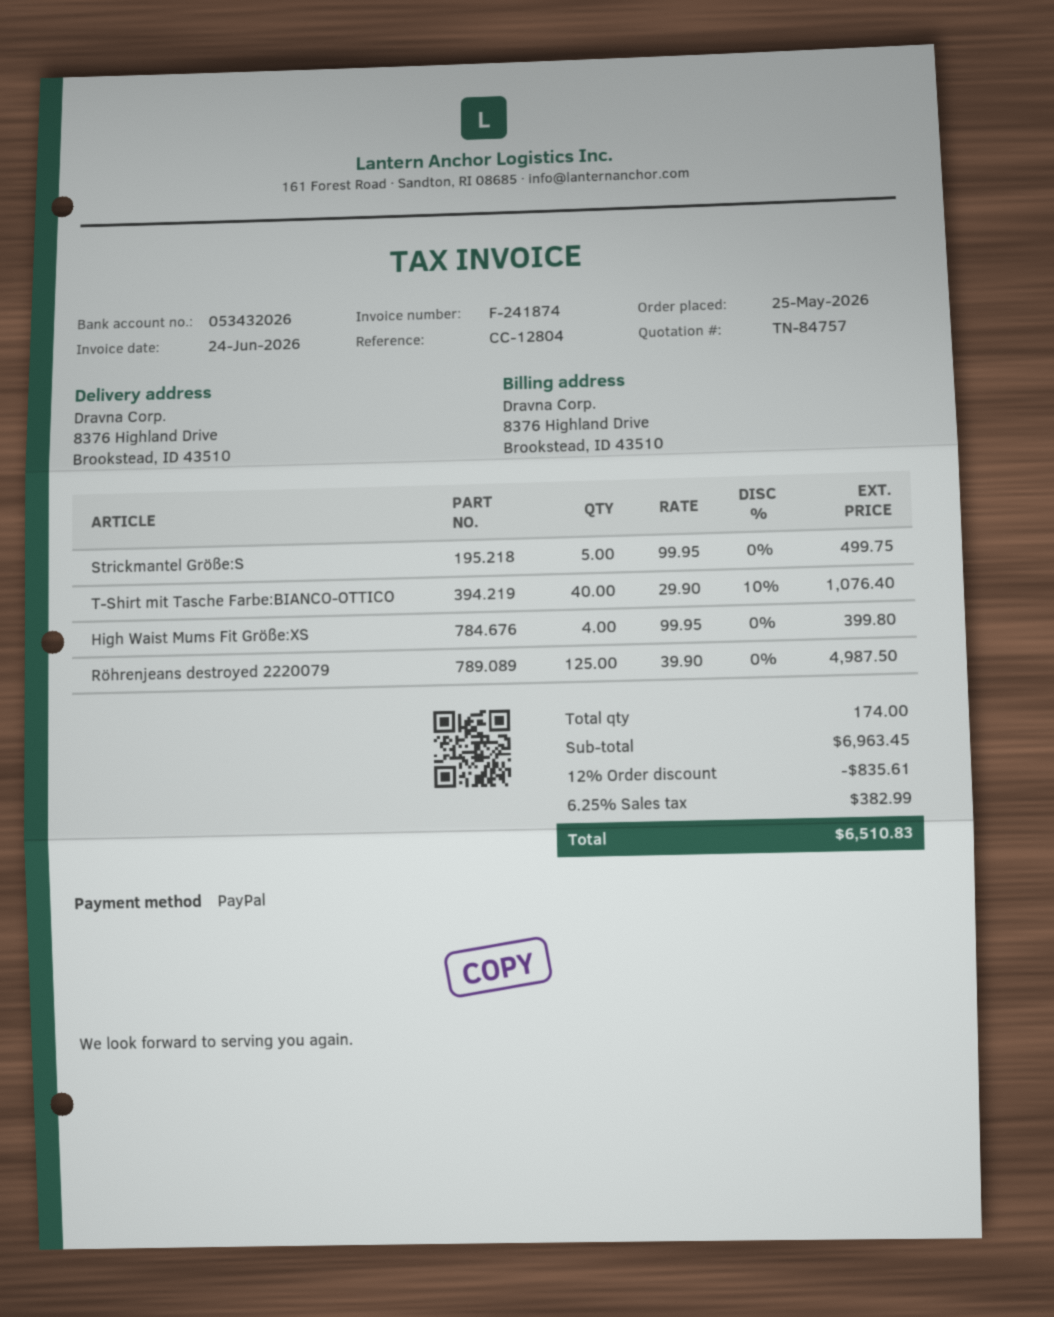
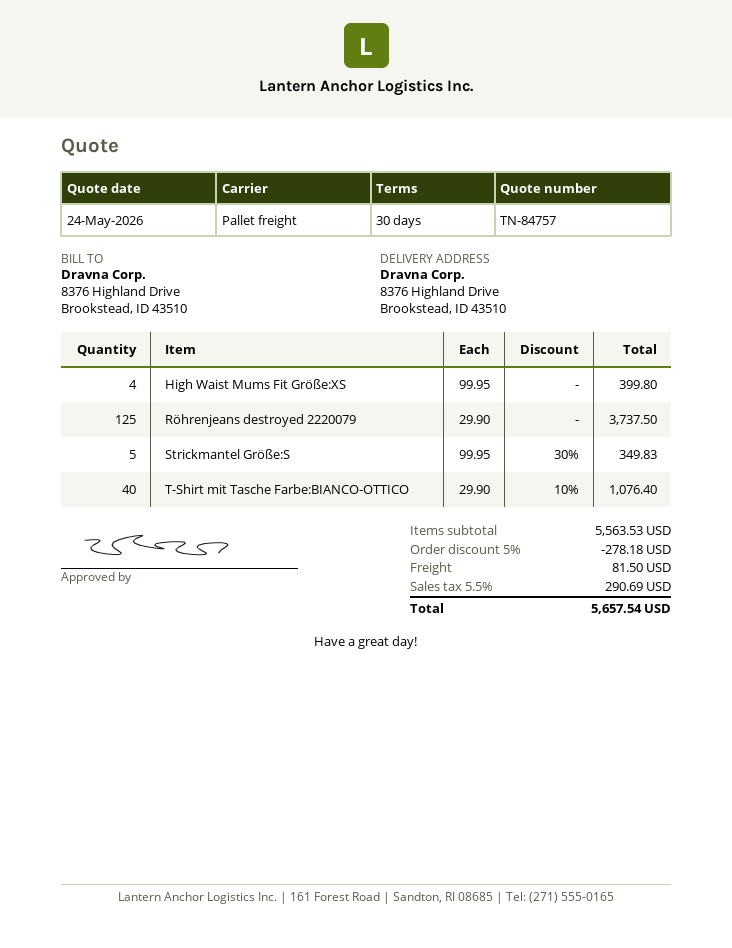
Strickmantel Größe:S: 5 x 99.95 = 499.75 -> 5 x 99.95 - 30% = 349.83
Röhrenjeans destroyed 2220079: 125 x 39.90 = 4987.50 -> 125 x 29.90 = 3737.50
subtotal: 6963.45 -> 5563.53
discount: 12% = 835.61 -> 5% = 278.18
shipping: none -> 81.50
tax: 6.25% = 382.99 -> 5.5% = 290.69
total: 6510.83 -> 5657.54

